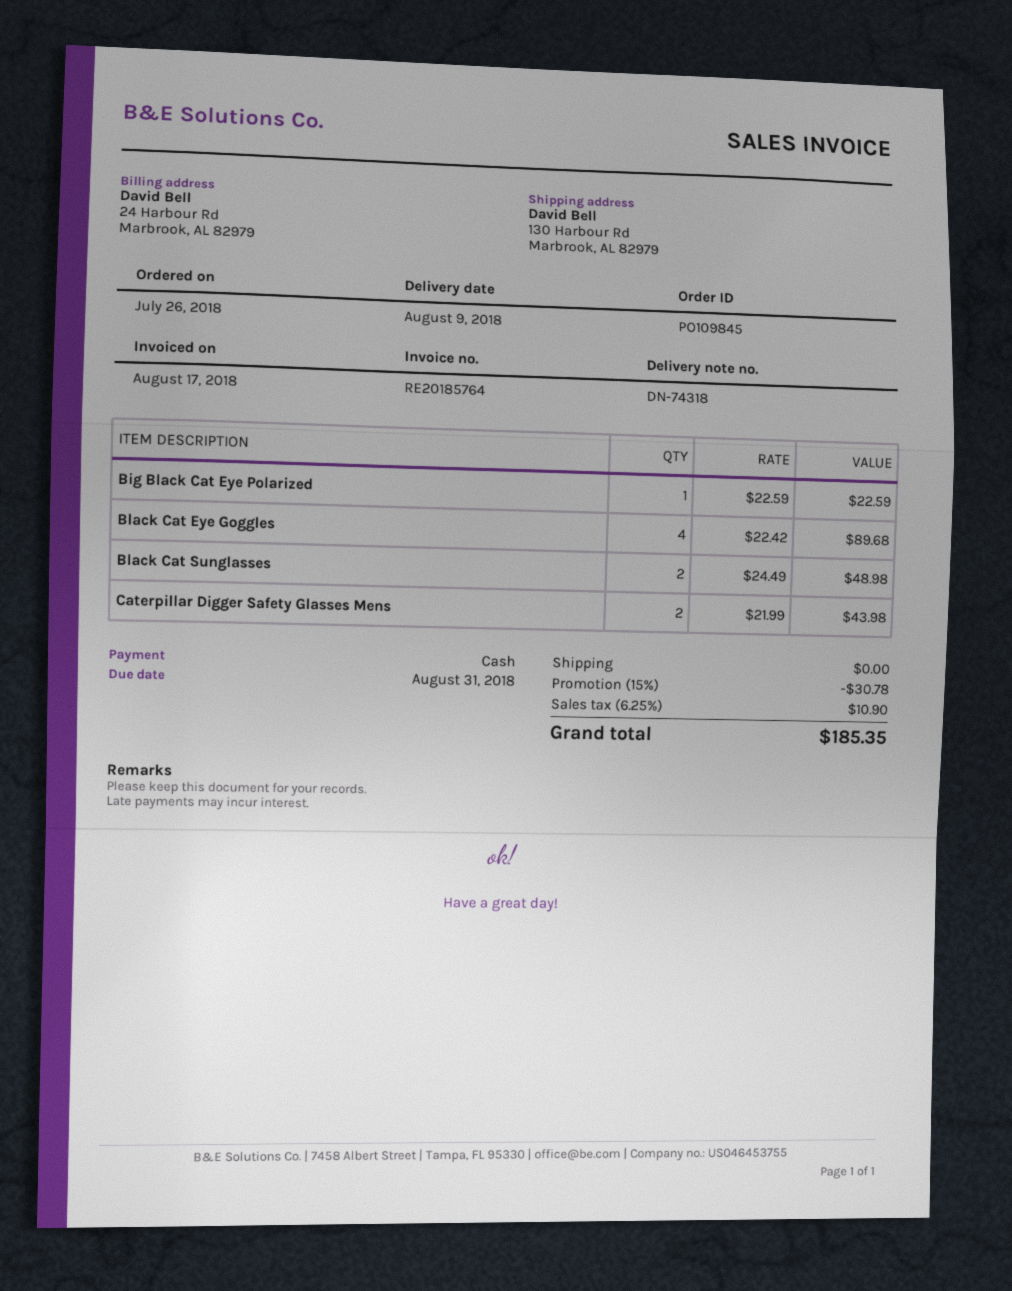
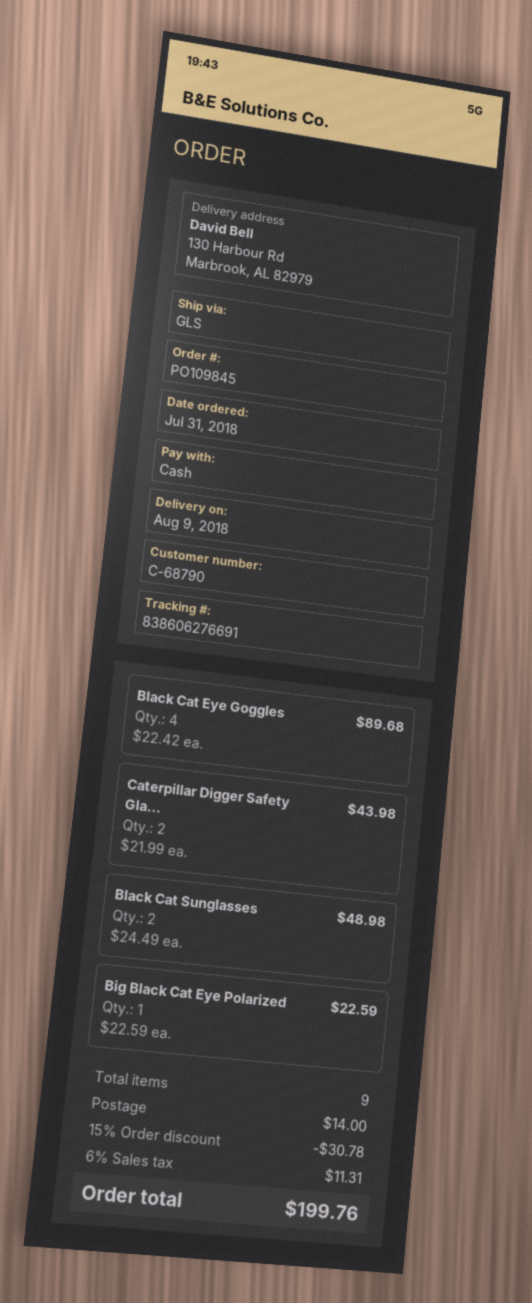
order date: 2018-07-26 -> 2018-07-31
shipping: 0.00 -> 14.00
tax: 6.25% = 10.90 -> 6% = 11.31
total: 185.35 -> 199.76

